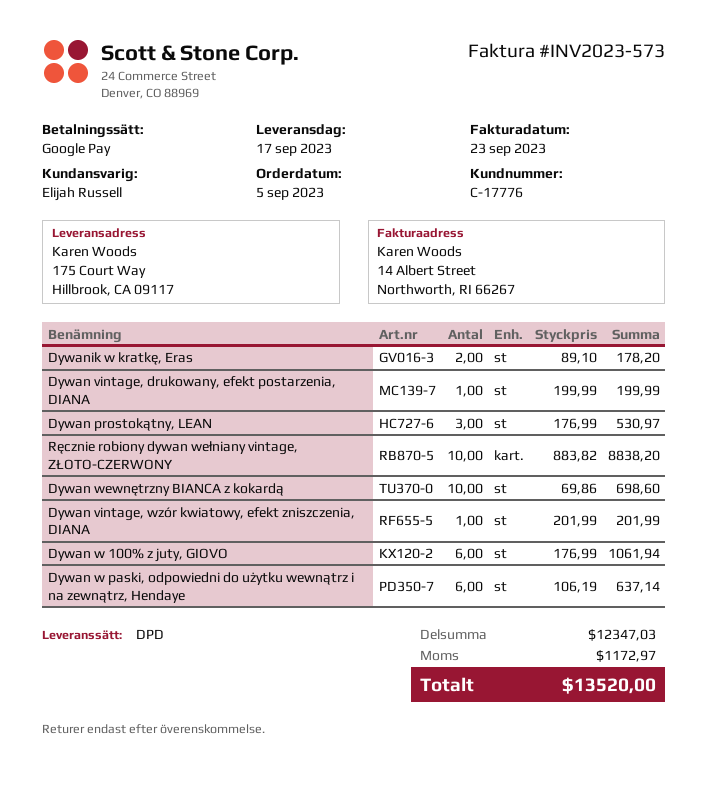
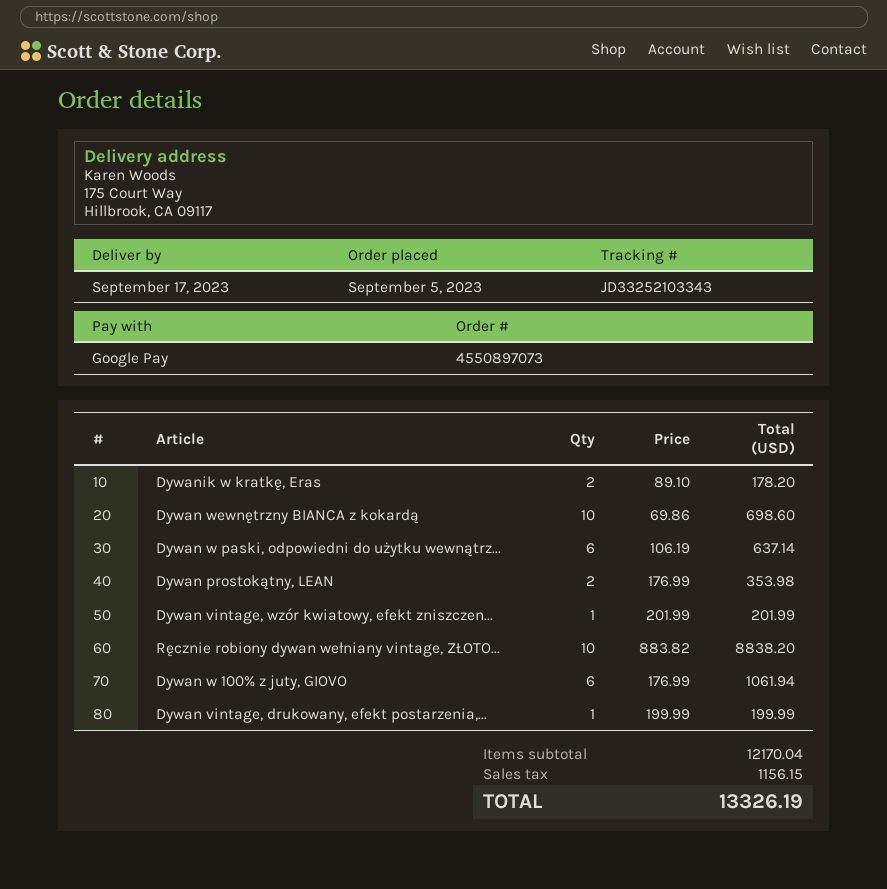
Dywan prostokątny, LEAN: 3 x 176.99 = 530.97 -> 2 x 176.99 = 353.98
subtotal: 12347.03 -> 12170.04
tax: 1172.97 -> 1156.15
total: 13520.00 -> 13326.19

